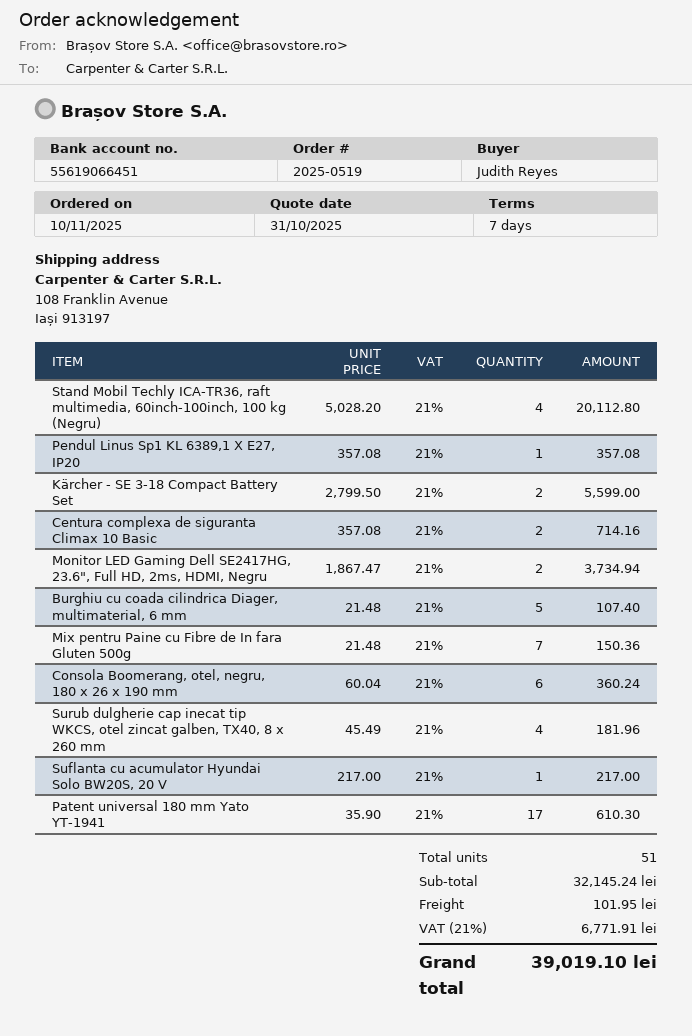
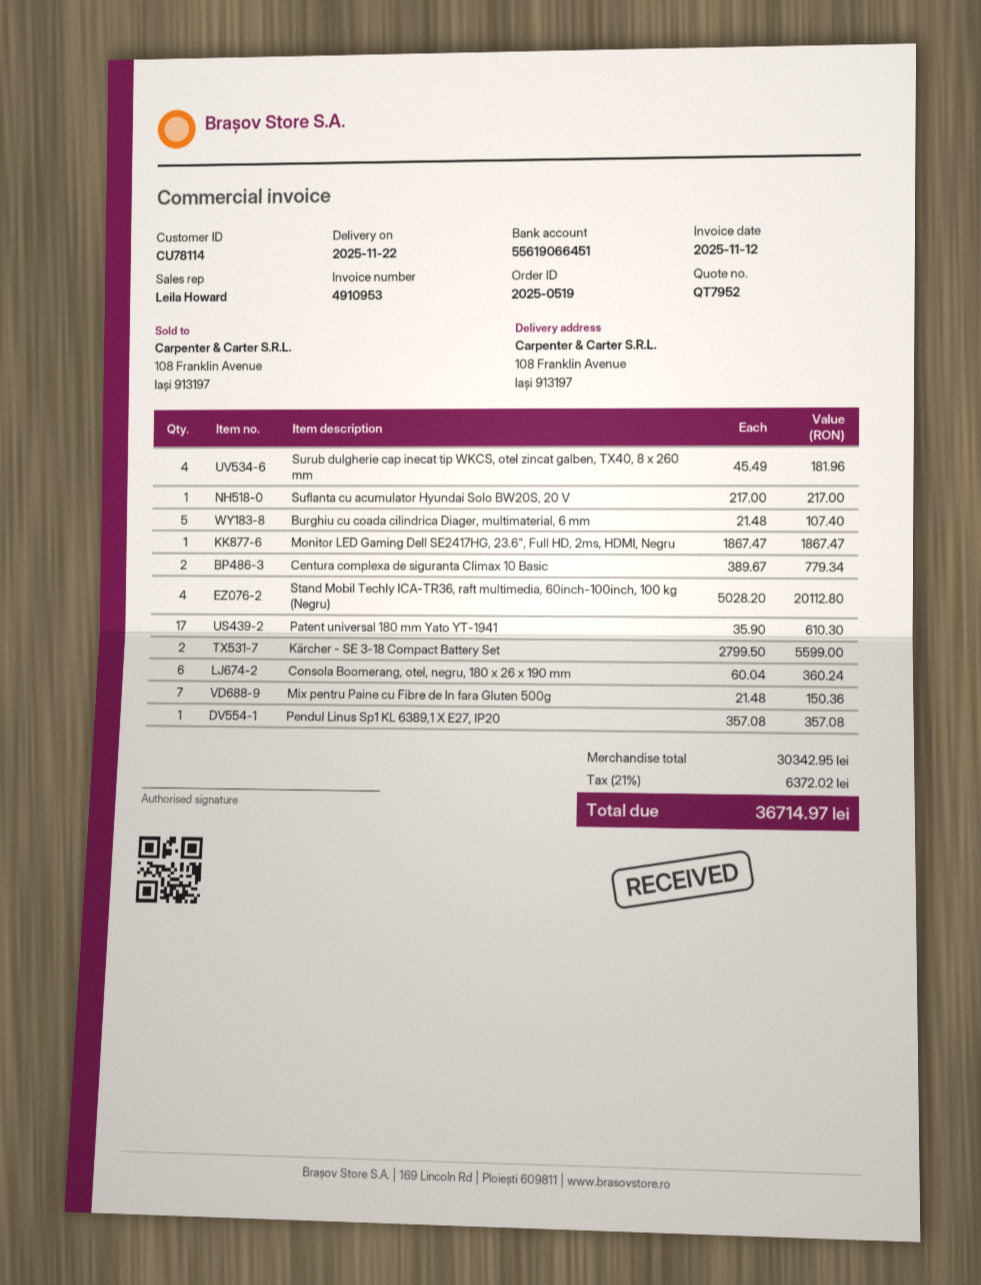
Centura complexa de siguranta Climax 10 Basic: 2 x 357.08 = 714.16 -> 2 x 389.67 = 779.34
Monitor LED Gaming Dell SE2417HG, 23.6", Full HD, 2ms, HDMI, Negru: 2 x 1867.47 = 3734.94 -> 1 x 1867.47 = 1867.47
subtotal: 32145.24 -> 30342.95
shipping: 101.95 -> none
tax: 21% = 6771.91 -> 21% = 6372.02
total: 39019.10 -> 36714.97

